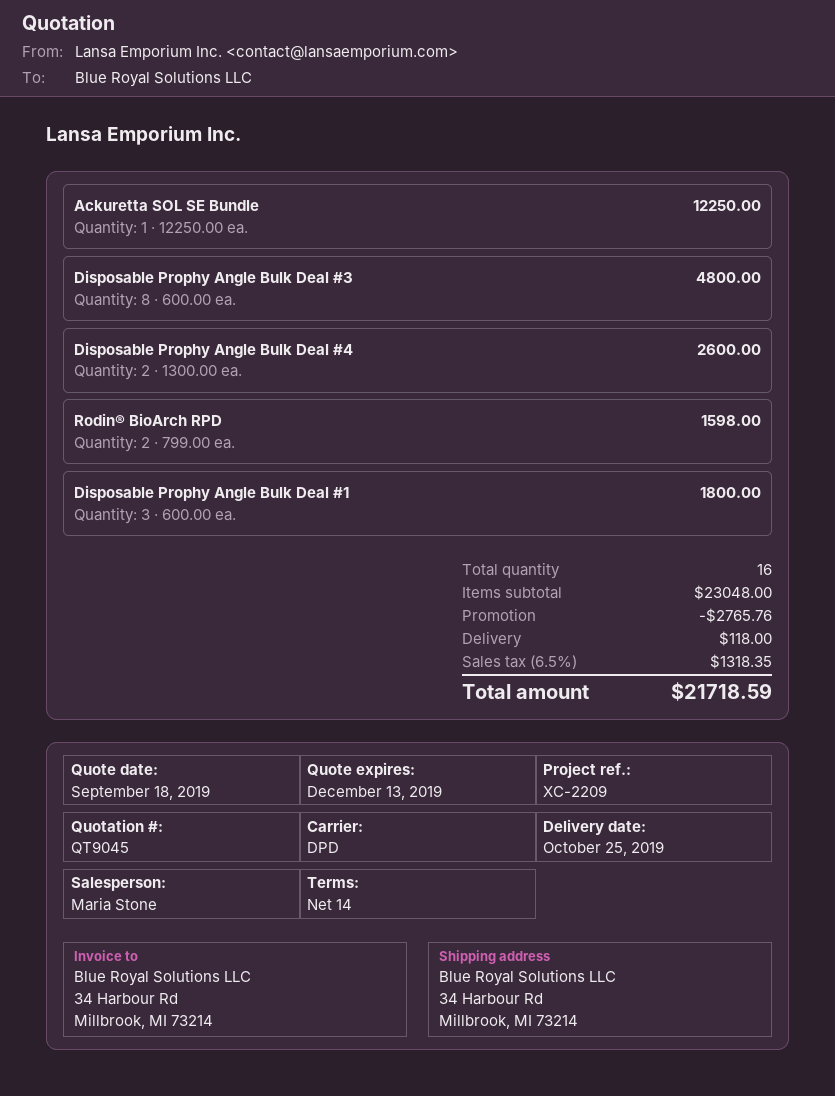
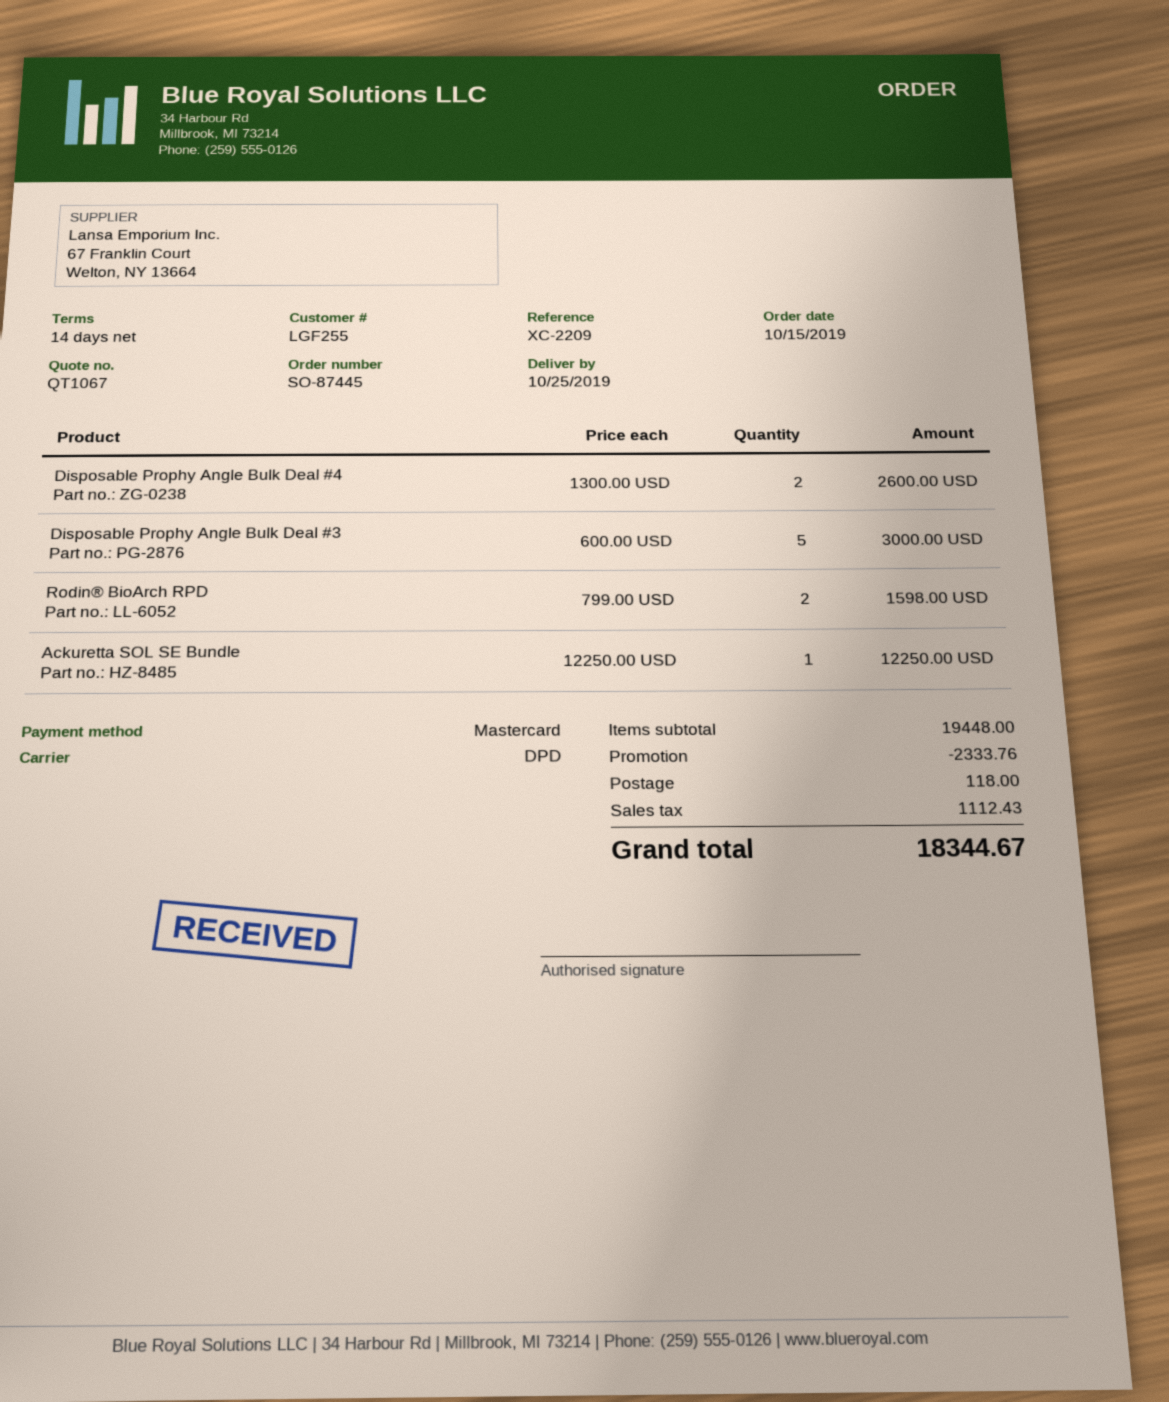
quote number: QT9045 -> QT1067
Disposable Prophy Angle Bulk Deal #3: 8 x 600.00 = 4800.00 -> 5 x 600.00 = 3000.00
Disposable Prophy Angle Bulk Deal #1: 3 x 600.00 = 1800.00 -> none
subtotal: 23048.00 -> 19448.00
discount: 2765.76 -> 2333.76
tax: 1318.35 -> 1112.43
total: 21718.59 -> 18344.67

